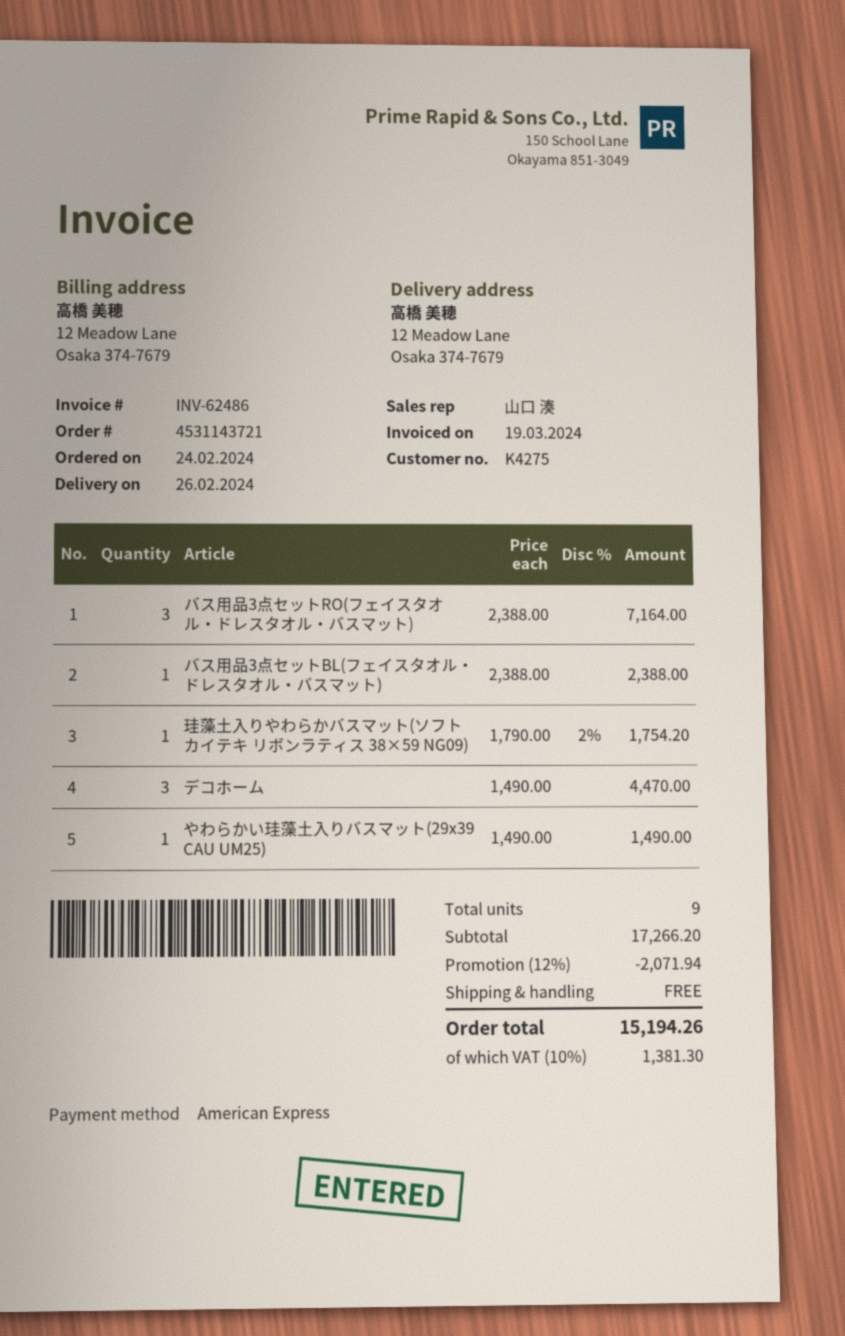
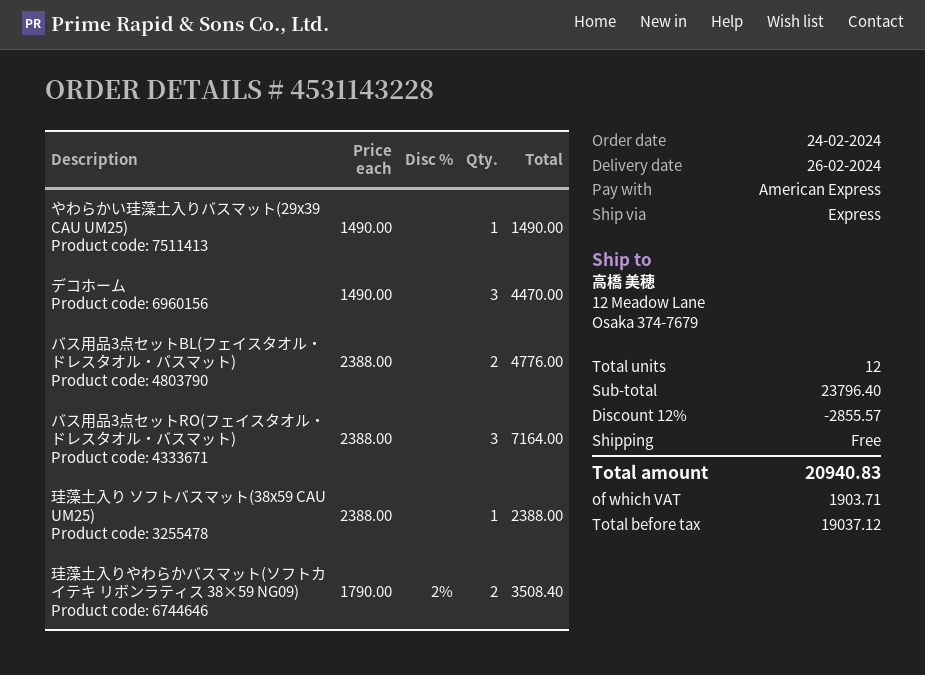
order number: 4531143721 -> 4531143228
バス用品3点セットBL(フェイスタオル・ドレスタオル・バスマット): 1 x 2388.00 = 2388.00 -> 2 x 2388.00 = 4776.00
珪藻土入りやわらかバスマット(ソフトカイテキ リボンラティス 38×59 NG09): 1 x 1790.00 - 2% = 1754.20 -> 2 x 1790.00 - 2% = 3508.40
珪藻土入り ソフトバスマット(38x59 CAU UM25): none -> 1 x 2388.00 = 2388.00
total quantity: 9 -> 12
subtotal: 17266.20 -> 23796.40
discount: 12% = 2071.94 -> 12% = 2855.57
tax: 1381.30 -> 1903.71
total: 15194.26 -> 20940.83

